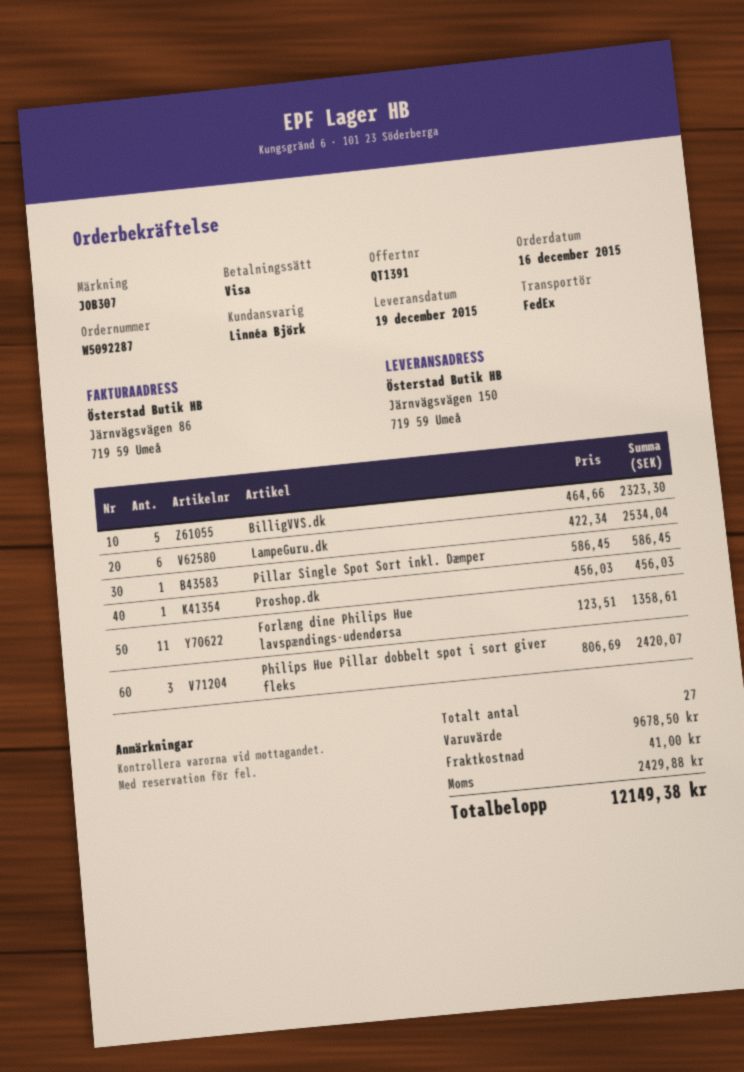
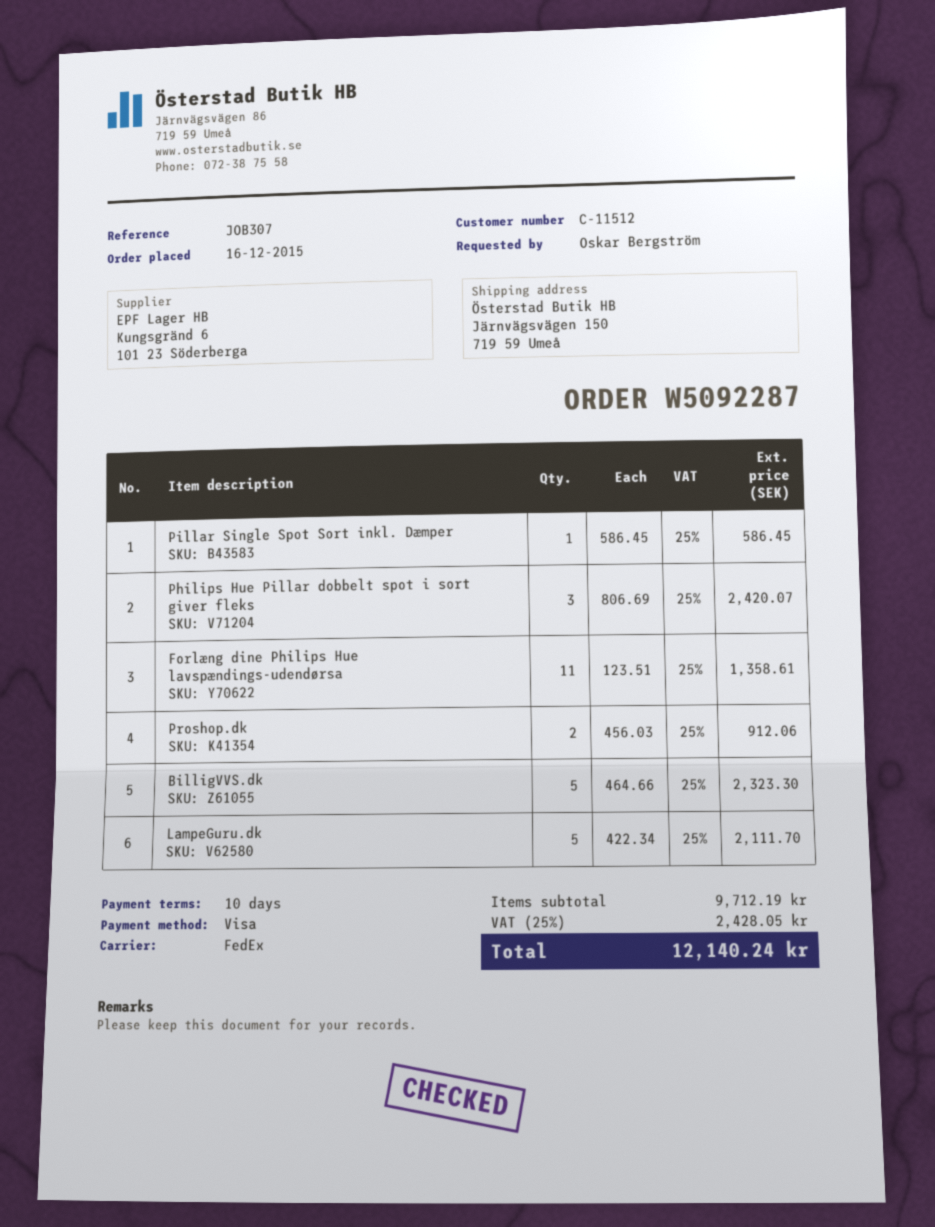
LampeGuru.dk: 6 x 422.34 = 2534.04 -> 5 x 422.34 = 2111.70
Proshop.dk: 1 x 456.03 = 456.03 -> 2 x 456.03 = 912.06
subtotal: 9678.50 -> 9712.19
shipping: 41.00 -> none
tax: 2429.88 -> 2428.05
total: 12149.38 -> 12140.24

